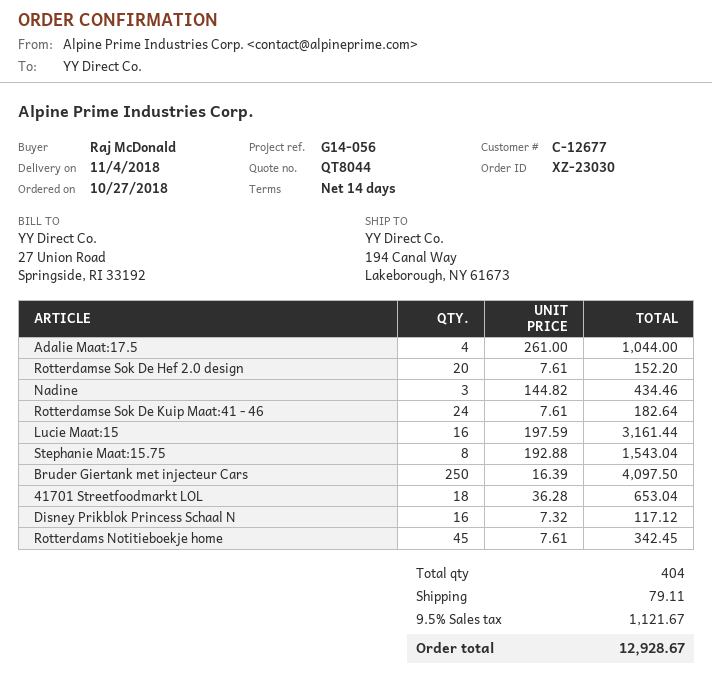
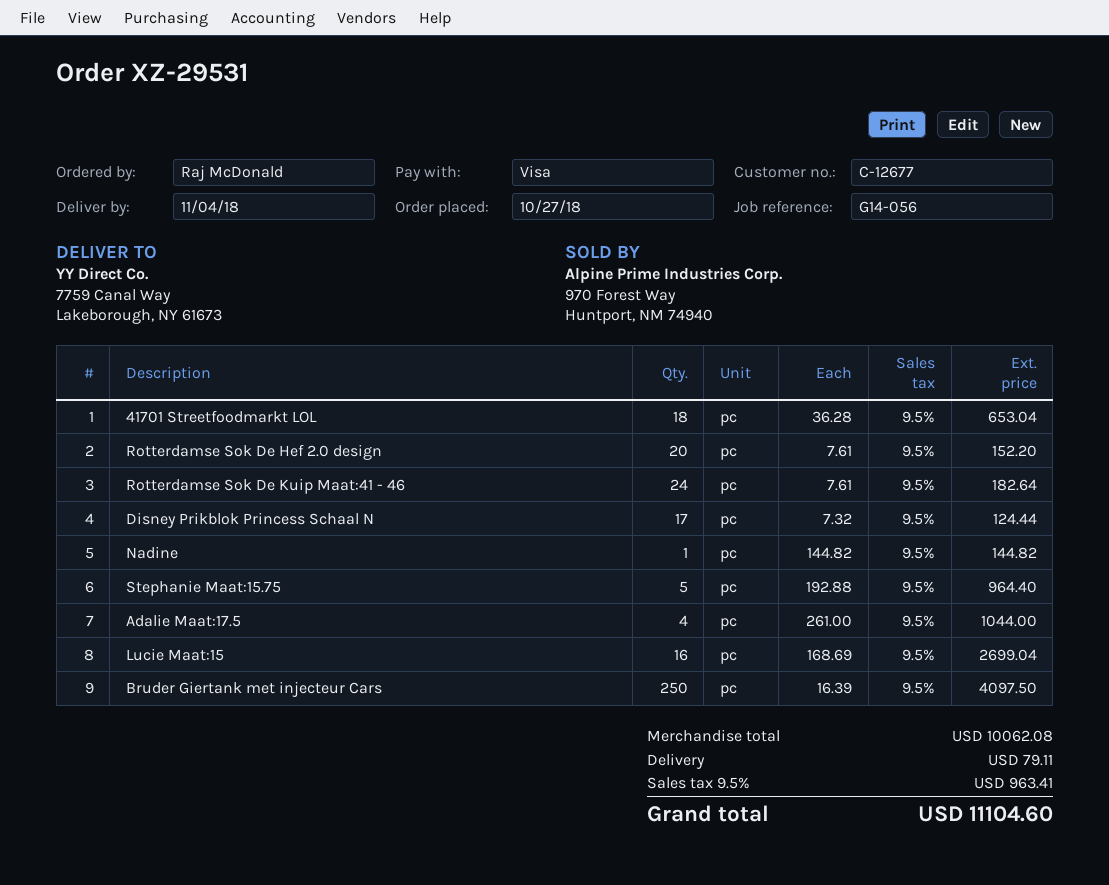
order number: XZ-23030 -> XZ-29531
ship to: 194 Canal Way, Lakeborough, NY 61673 -> 7759 Canal Way, Lakeborough, NY 61673
Nadine: 3 x 144.82 = 434.46 -> 1 x 144.82 = 144.82
Lucie Maat:15: 16 x 197.59 = 3161.44 -> 16 x 168.69 = 2699.04
Stephanie Maat:15.75: 8 x 192.88 = 1543.04 -> 5 x 192.88 = 964.40
Disney Prikblok Princess Schaal N: 16 x 7.32 = 117.12 -> 17 x 7.32 = 124.44
Rotterdams Notitieboekje home: 45 x 7.61 = 342.45 -> none
tax: 9.5% = 1121.67 -> 9.5% = 963.41
total: 12928.67 -> 11104.60

